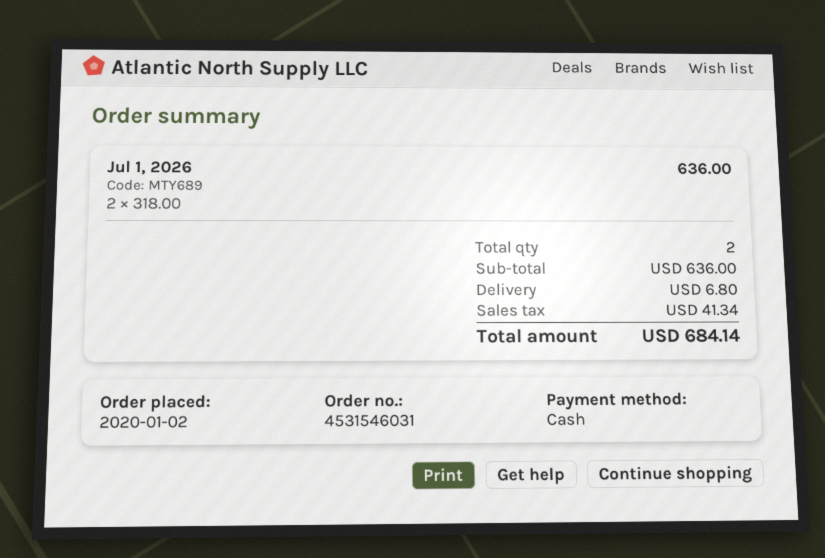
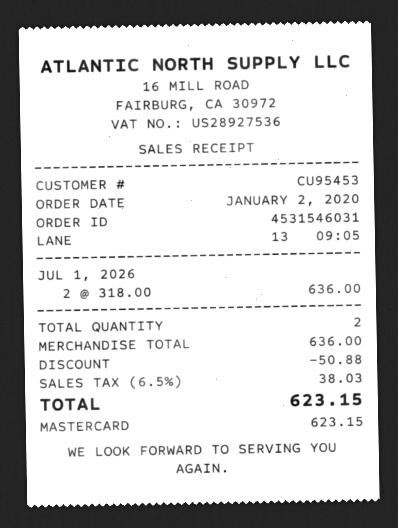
payment method: cash -> Mastercard
discount: none -> 50.88
shipping: 6.80 -> none
tax: 41.34 -> 38.03
total: 684.14 -> 623.15

